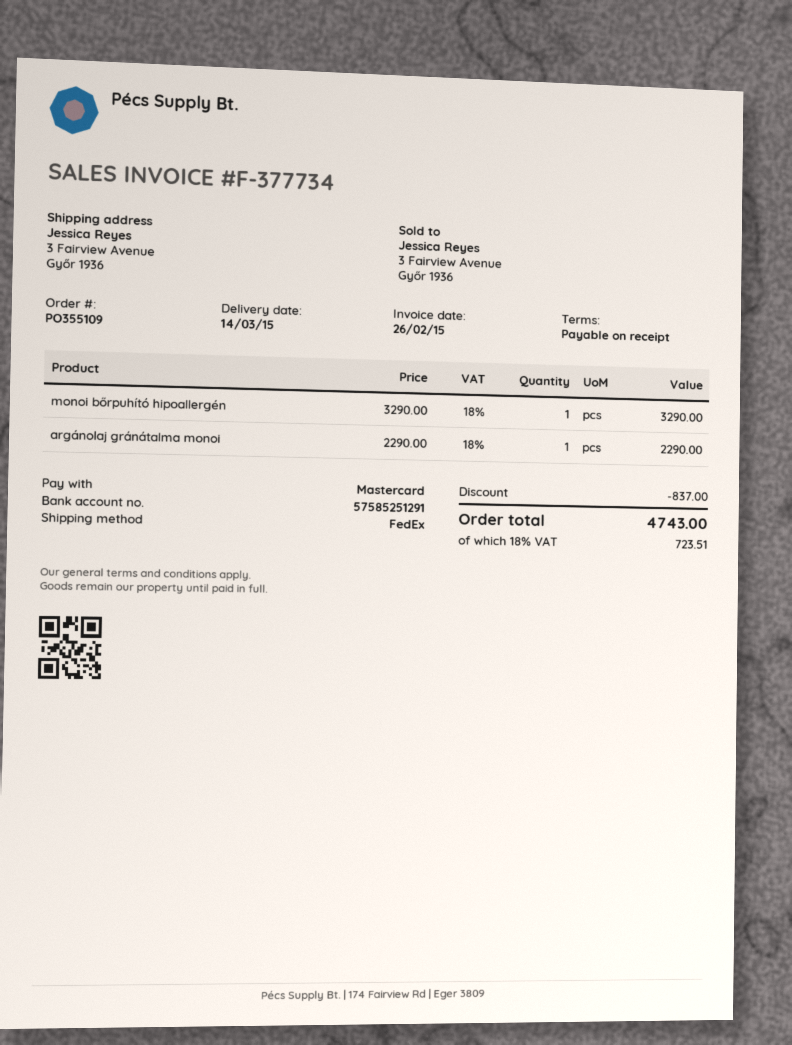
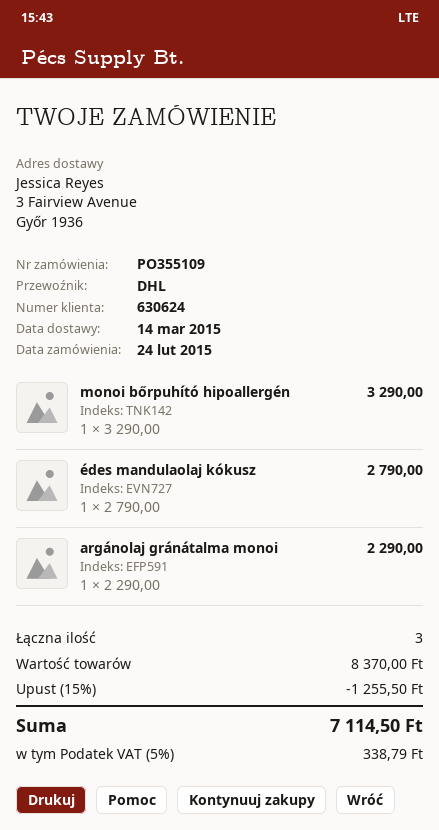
shipping method: FedEx -> DHL
édes mandulaolaj kókusz: none -> 1 x 2790.00 = 2790.00
discount: 837.00 -> 1255.50
tax: 18% = 723.51 -> 5% = 338.79
total: 4743.00 -> 7114.50

